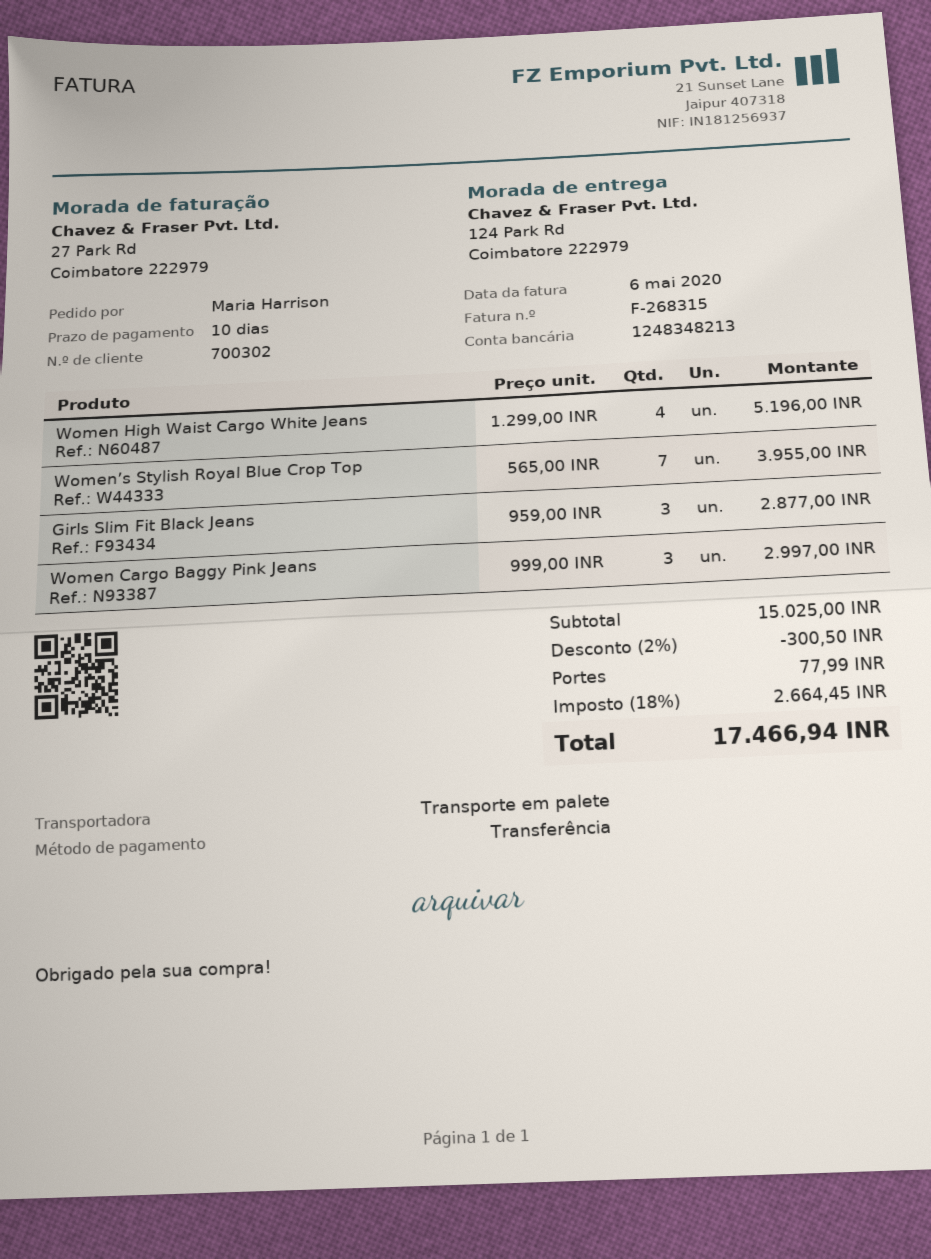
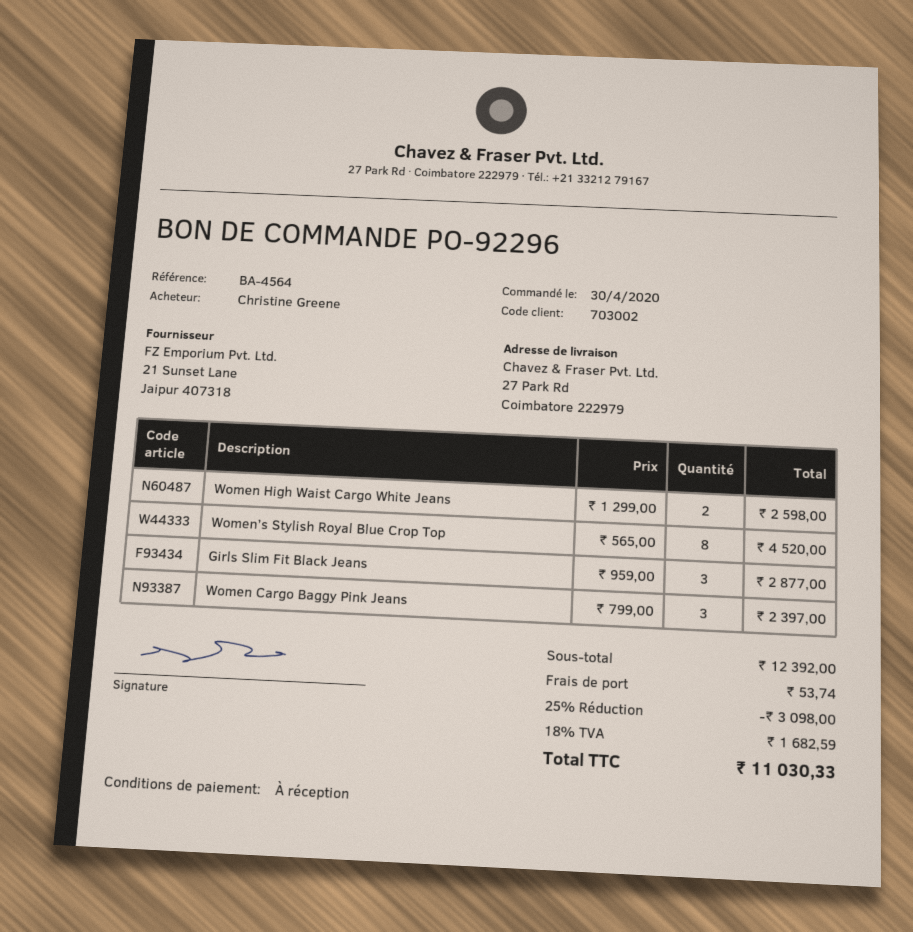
payment terms: 10 days -> on receipt
customer number: 700302 -> 703002
ordered by: Maria Harrison -> Christine Greene
ship to: 124 Park Rd, Coimbatore 222979 -> 27 Park Rd, Coimbatore 222979
Women High Waist Cargo White Jeans: 4 x 1299.00 = 5196.00 -> 2 x 1299.00 = 2598.00
Women’s Stylish Royal Blue Crop Top: 7 x 565.00 = 3955.00 -> 8 x 565.00 = 4520.00
Women Cargo Baggy Pink Jeans: 3 x 999.00 = 2997.00 -> 3 x 799.00 = 2397.00
subtotal: 15025.00 -> 12392.00
discount: 2% = 300.50 -> 25% = 3098.00
shipping: 77.99 -> 53.74
tax: 18% = 2664.45 -> 18% = 1682.59
total: 17466.94 -> 11030.33

